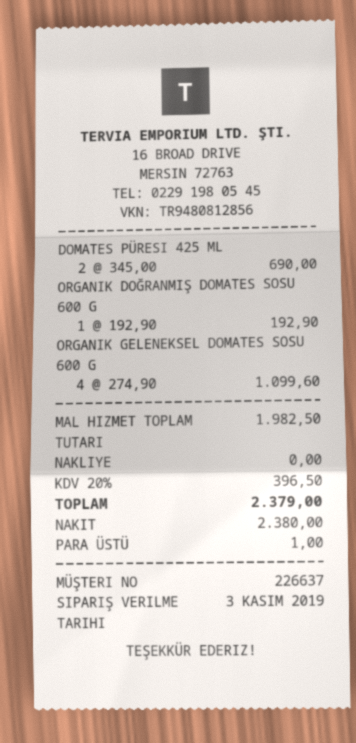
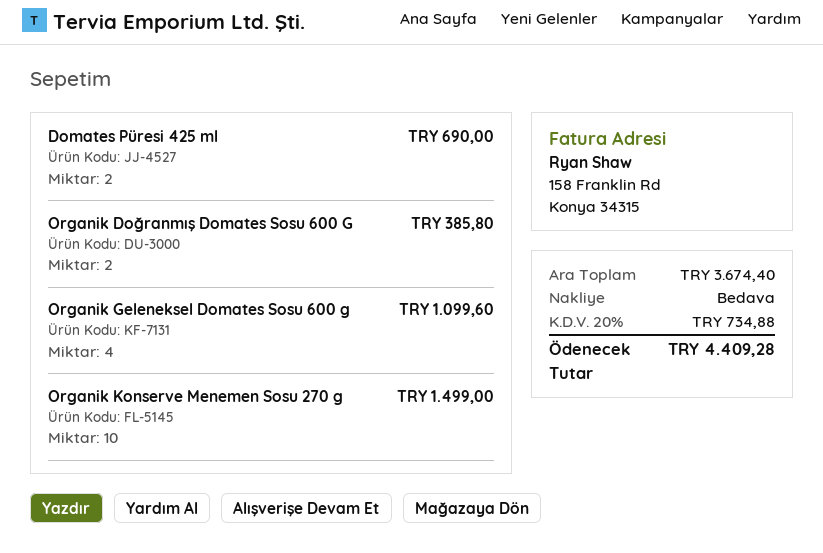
ORGANIK DOĞRANMIŞ DOMATES SOSU 600 G: 1 for 192.90 -> 2 for 385.80
Organik Konserve Menemen Sosu 270 g: none -> 10 for 1499.00
subtotal: 1982.50 -> 3674.40
tax: 20% = 396.50 -> 20% = 734.88
total: 2379.00 -> 4409.28

